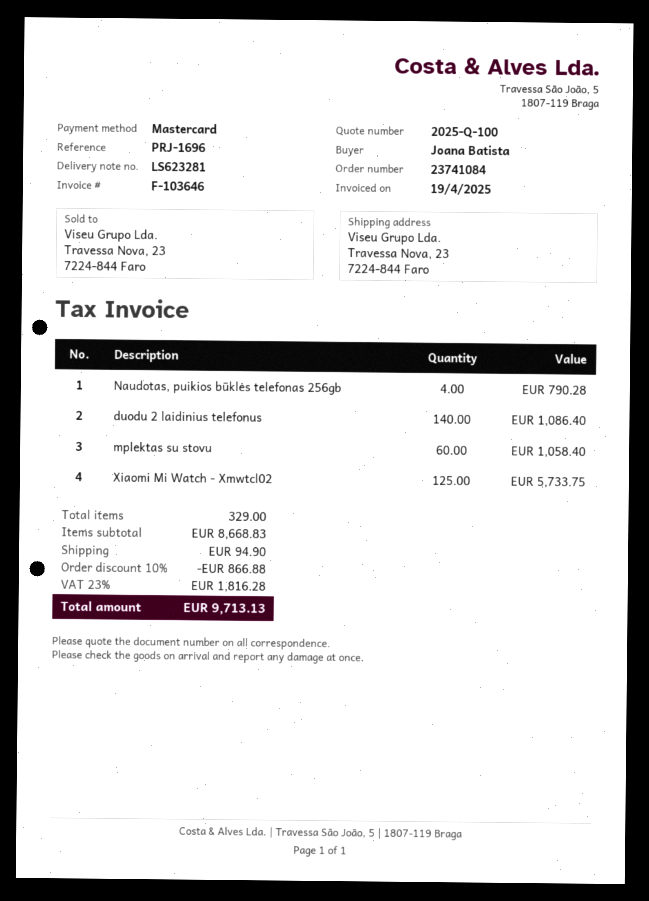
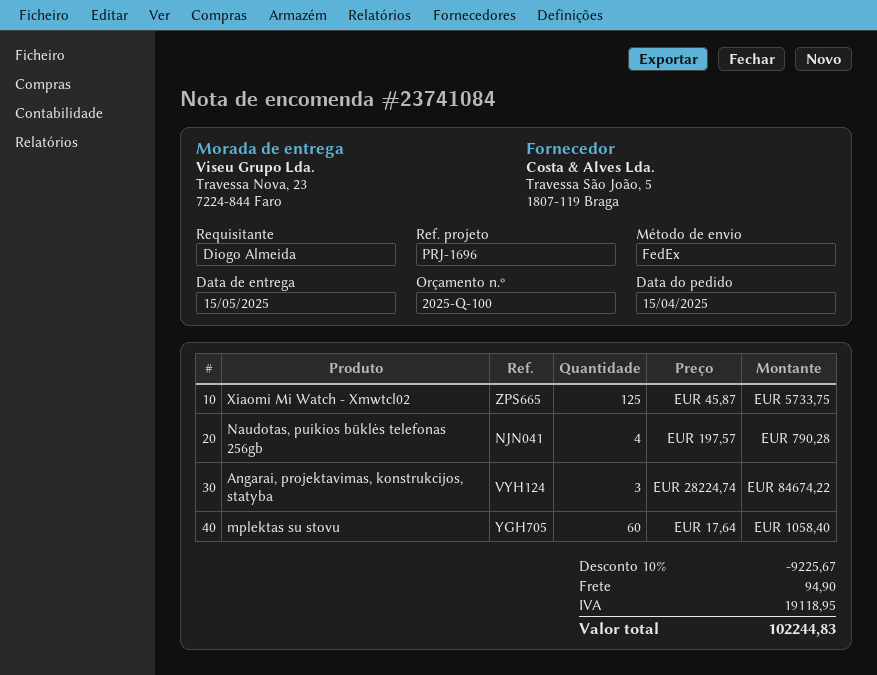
ordered by: Joana Batista -> Diogo Almeida
duodu 2 laidinius telefonus: 140 for 1086.40 -> none
Angarai, projektavimas, konstrukcijos, statyba: none -> 3 for 84674.22
discount: 10% = 866.88 -> 10% = 9225.67
tax: 1816.28 -> 19118.95
total: 9713.13 -> 102244.83

